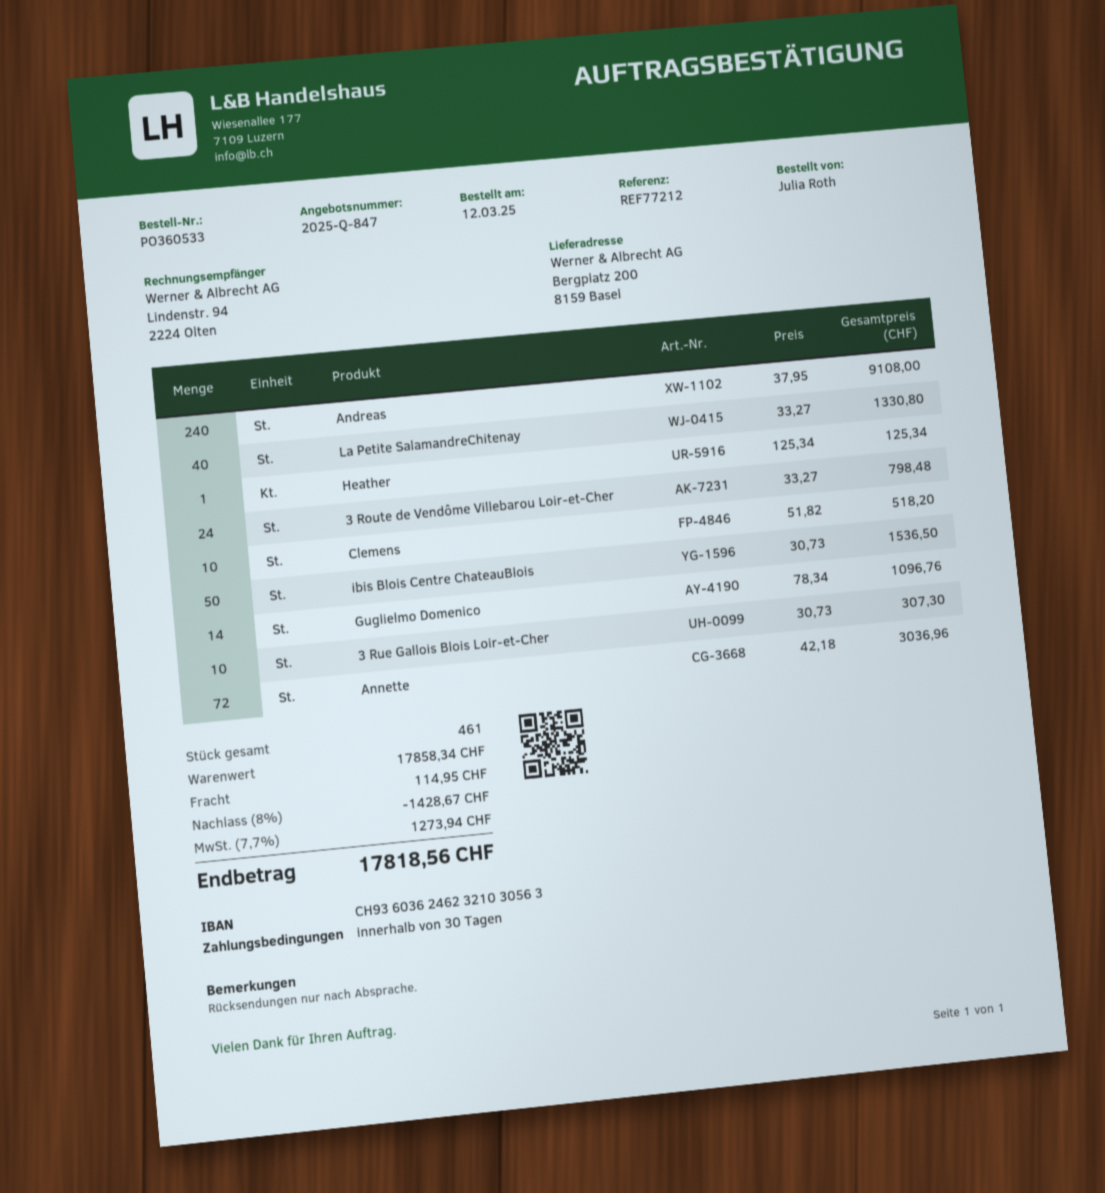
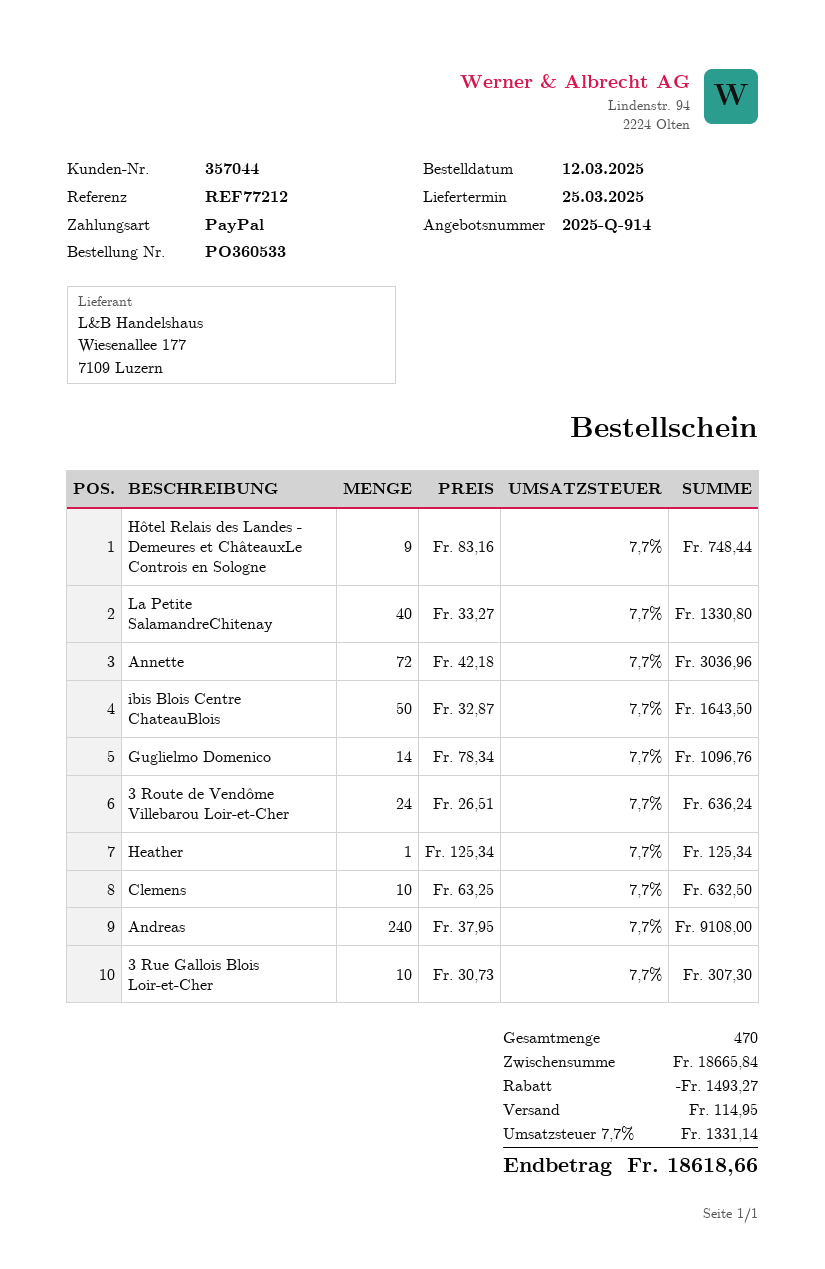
quote number: 2025-Q-847 -> 2025-Q-914
3 Route de Vendôme Villebarou Loir-et-Cher: 24 x 33.27 = 798.48 -> 24 x 26.51 = 636.24
Clemens: 10 x 51.82 = 518.20 -> 10 x 63.25 = 632.50
ibis Blois Centre ChateauBlois: 50 x 30.73 = 1536.50 -> 50 x 32.87 = 1643.50
Hôtel Relais des Landes - Demeures et ChâteauxLe Controis en Sologne: none -> 9 x 83.16 = 748.44
total quantity: 461 -> 470
subtotal: 17858.34 -> 18665.84
discount: 1428.67 -> 1493.27
tax: 7.7% = 1273.94 -> 7.7% = 1331.14
total: 17818.56 -> 18618.66

